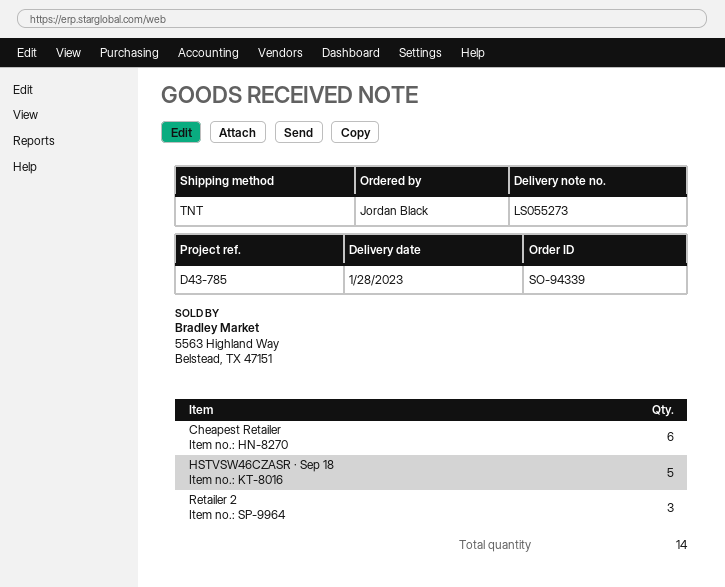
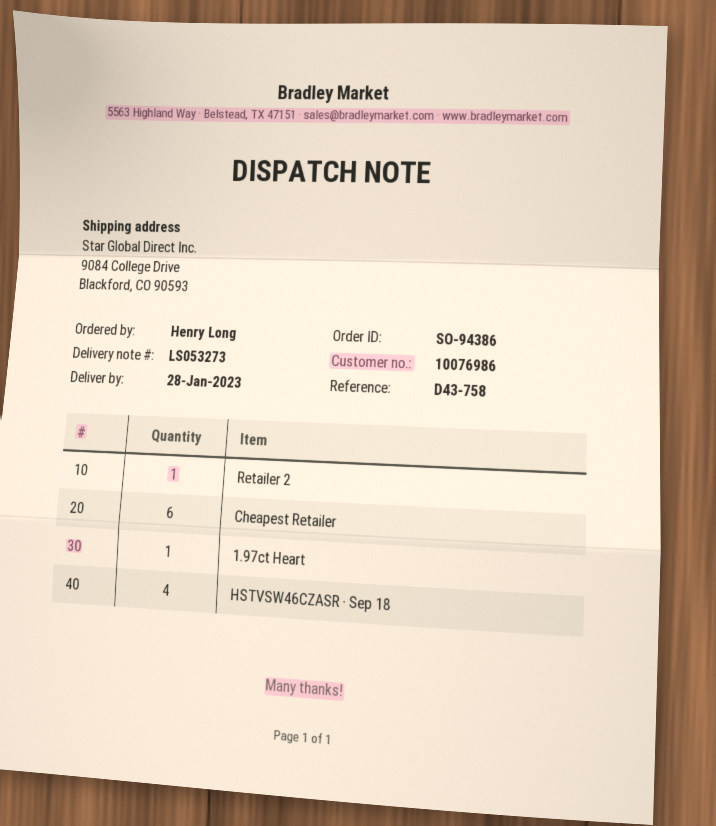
order number: SO-94339 -> SO-94386
delivery note number: LS055273 -> LS053273
reference: D43-785 -> D43-758
ordered by: Jordan Black -> Henry Long
HSTVSW46CZASR · Sep 18: 5 -> 4
Retailer 2: 3 -> 1
1.97ct Heart: none -> 1

